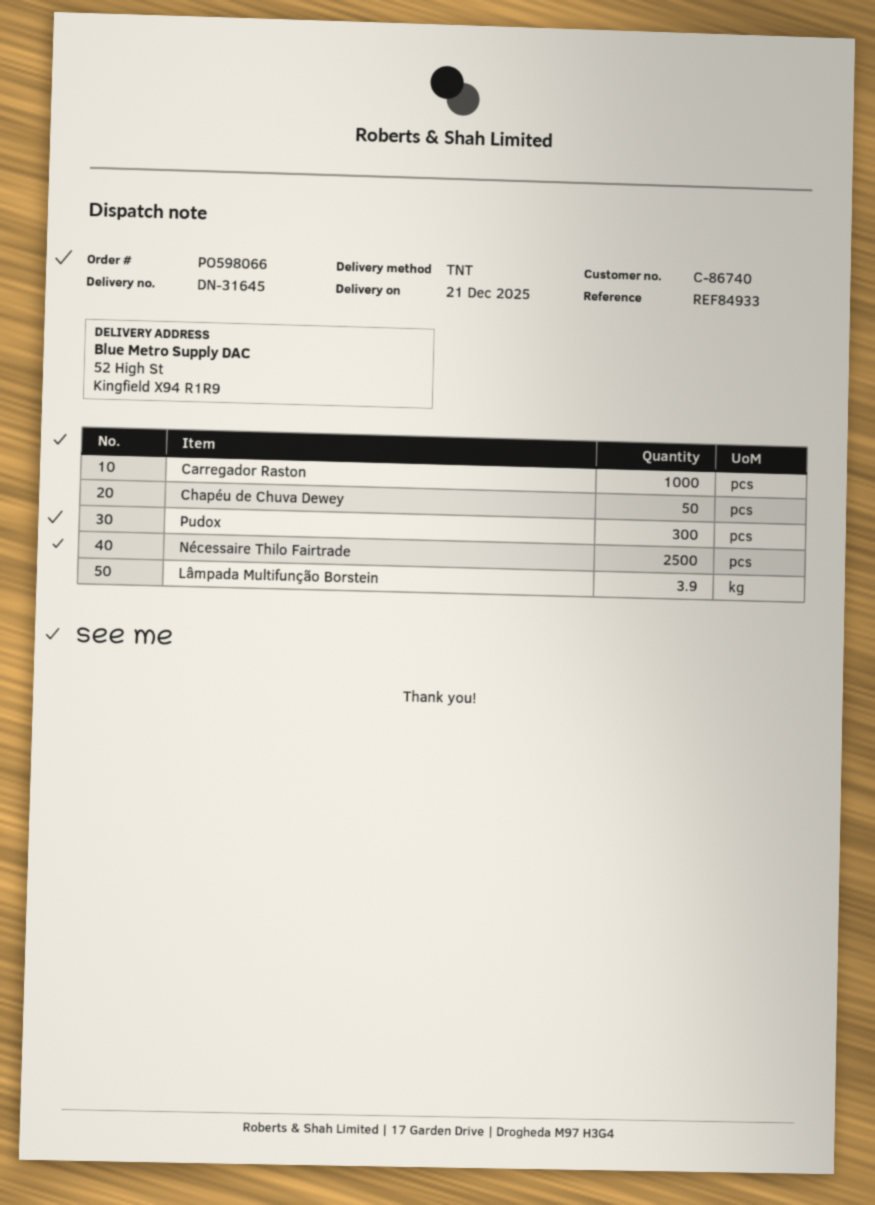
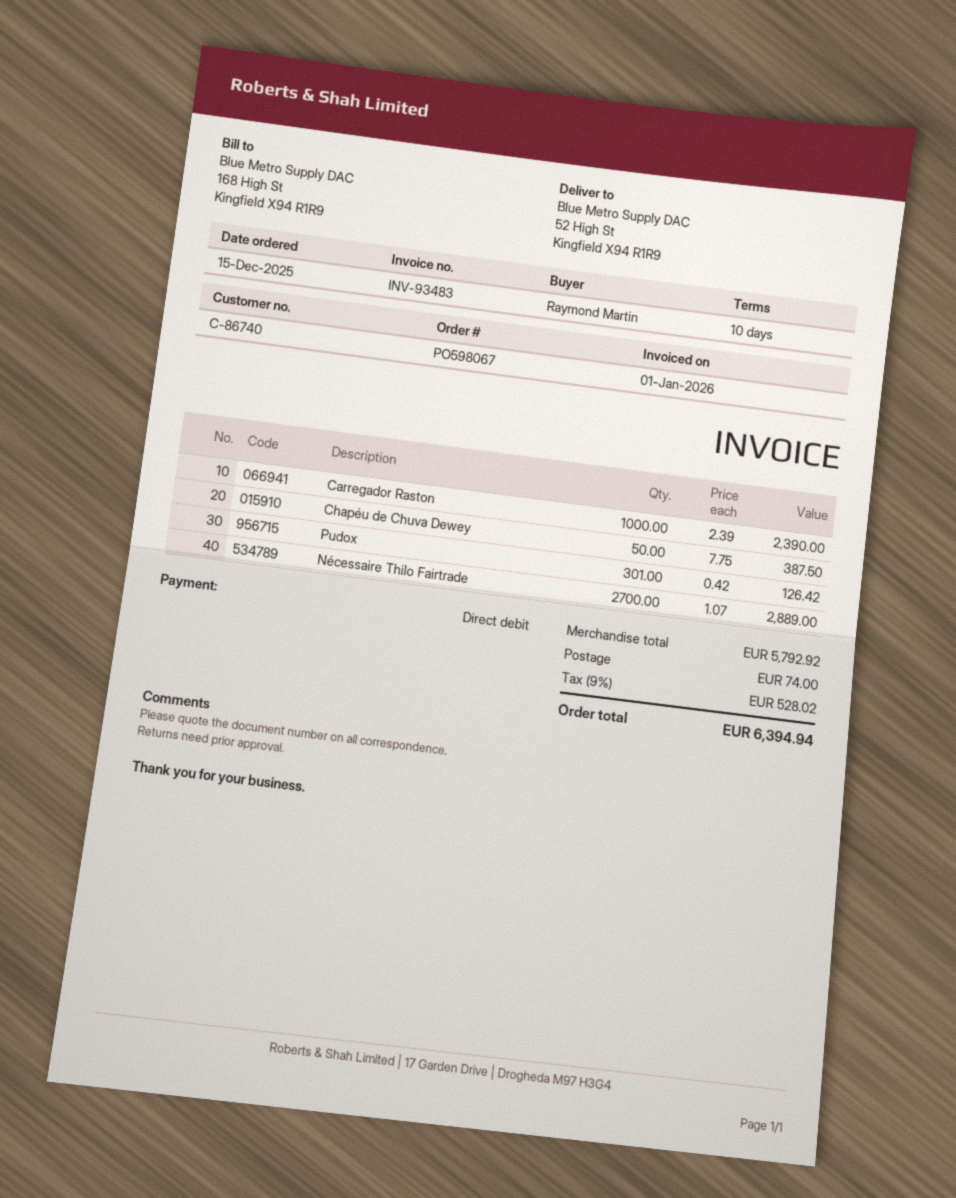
order number: PO598066 -> PO598067
Pudox: 300 -> 301
Nécessaire Thilo Fairtrade: 2500 -> 2700
Lâmpada Multifunção Borstein: 3.9 -> none

